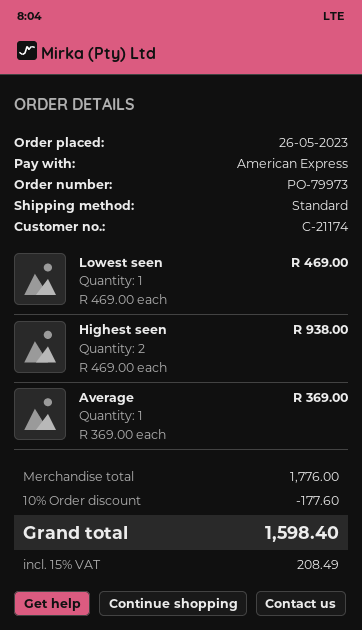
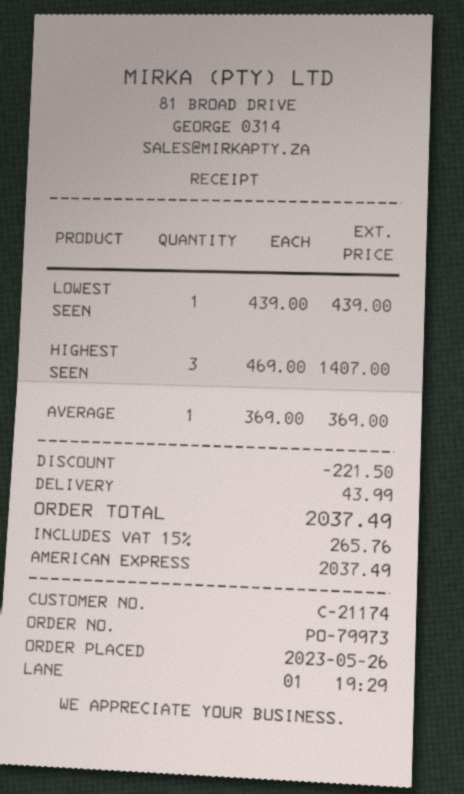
Lowest seen: 1 x 469.00 = 469.00 -> 1 x 439.00 = 439.00
Highest seen: 2 x 469.00 = 938.00 -> 3 x 469.00 = 1407.00
discount: 177.60 -> 221.50
shipping: none -> 43.99
tax: 15% = 208.49 -> 15% = 265.76
total: 1598.40 -> 2037.49

